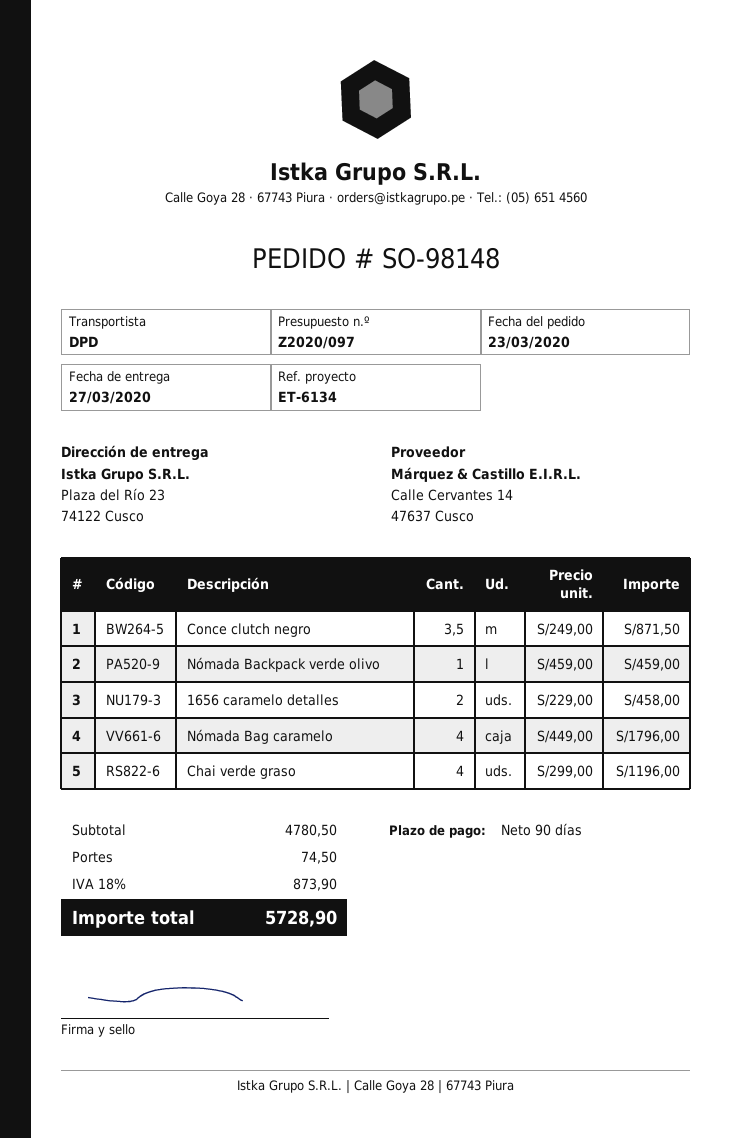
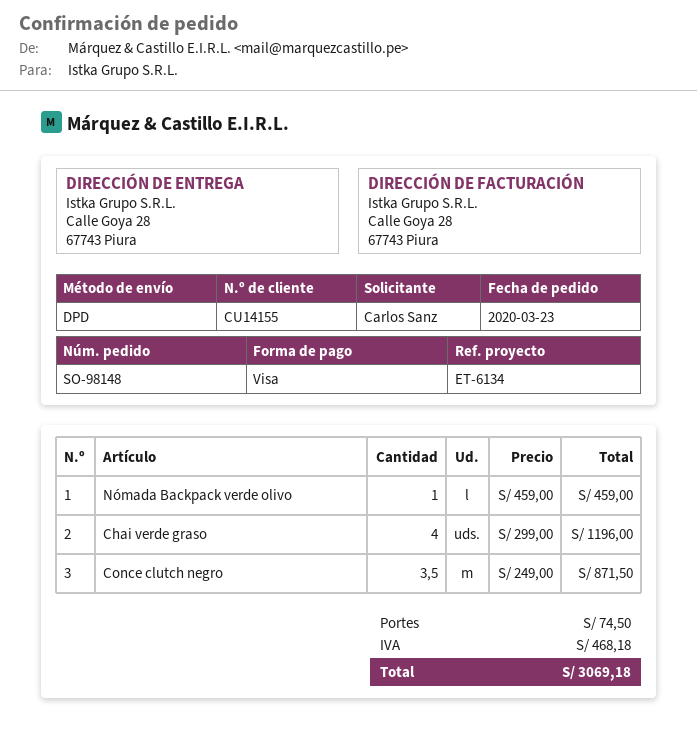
ship to: Plaza del Río 23, 74122 Cusco -> Calle Goya 28, 67743 Piura
1656 caramelo detalles: 2 x 229.00 = 458.00 -> none
Nómada Bag caramelo: 4 x 449.00 = 1796.00 -> none
tax: 873.90 -> 468.18
total: 5728.90 -> 3069.18

